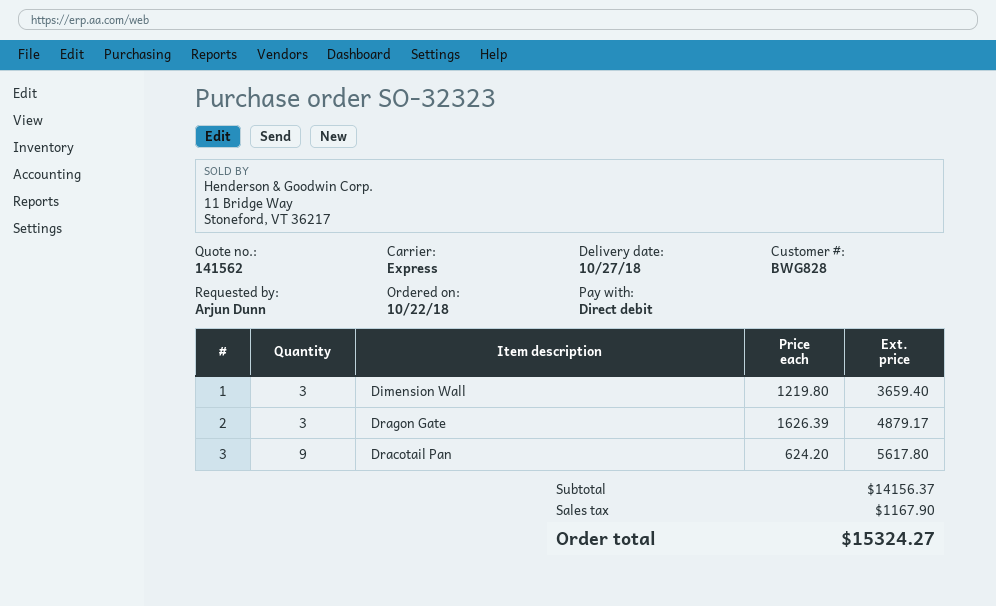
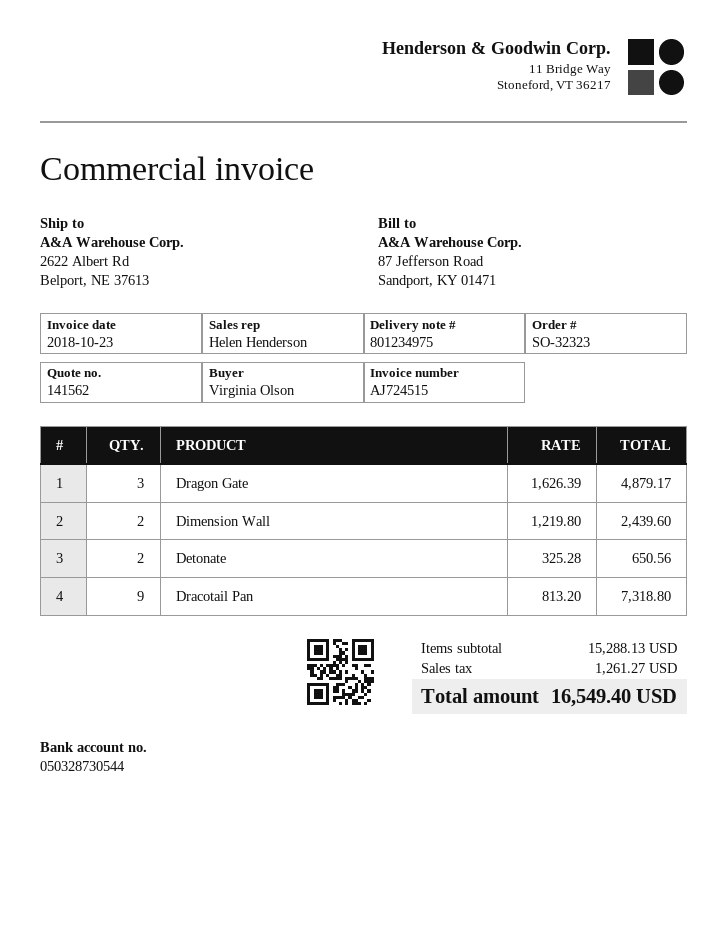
ordered by: Arjun Dunn -> Virginia Olson
Dimension Wall: 3 x 1219.80 = 3659.40 -> 2 x 1219.80 = 2439.60
Dracotail Pan: 9 x 624.20 = 5617.80 -> 9 x 813.20 = 7318.80
Detonate: none -> 2 x 325.28 = 650.56
subtotal: 14156.37 -> 15288.13
tax: 1167.90 -> 1261.27
total: 15324.27 -> 16549.40

